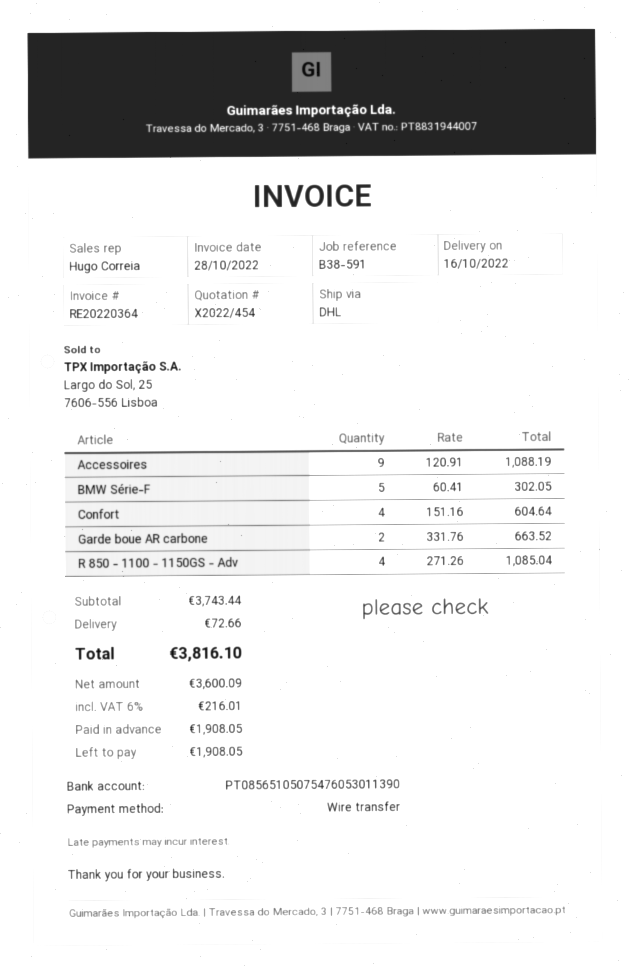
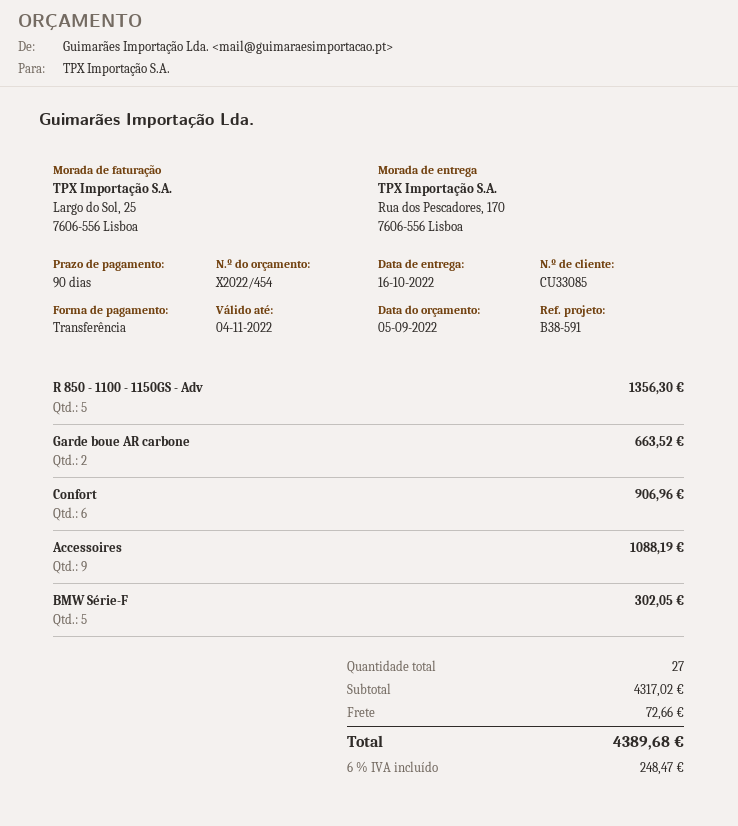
Confort: 4 for 604.64 -> 6 for 906.96
R 850 - 1100 - 1150GS - Adv: 4 for 1085.04 -> 5 for 1356.30
subtotal: 3743.44 -> 4317.02
tax: 6% = 216.01 -> 6% = 248.47
total: 3816.10 -> 4389.68

